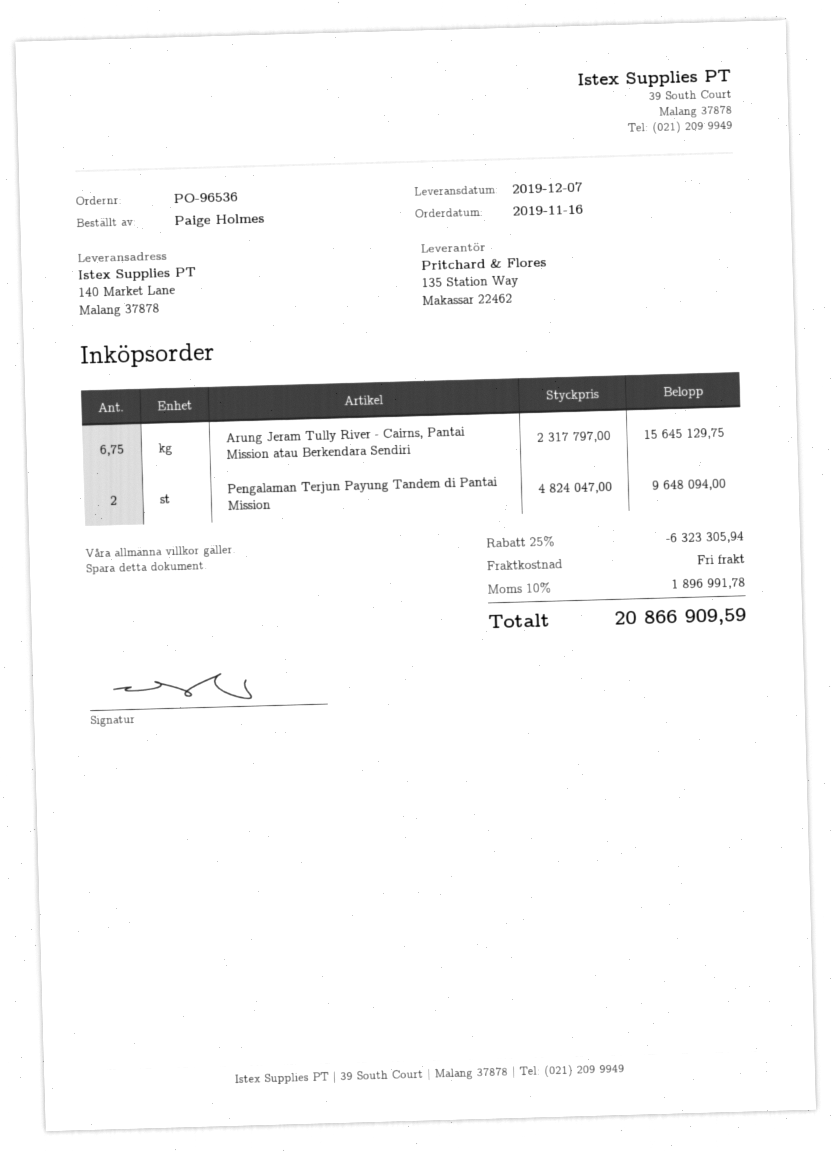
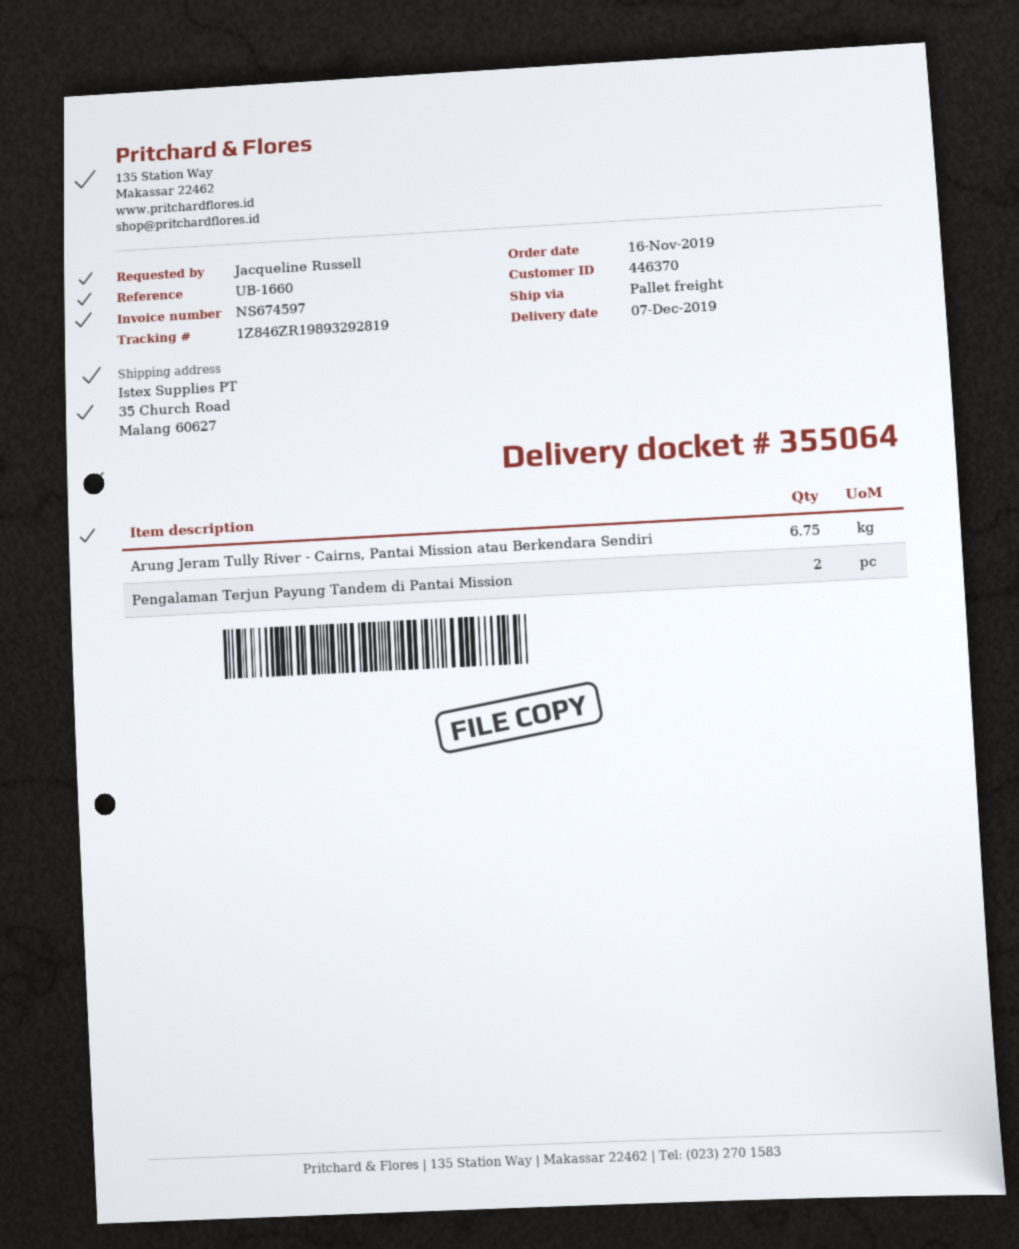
ordered by: Paige Holmes -> Jacqueline Russell
ship to: 140 Market Lane, Malang 37878 -> 35 Church Road, Malang 60627

